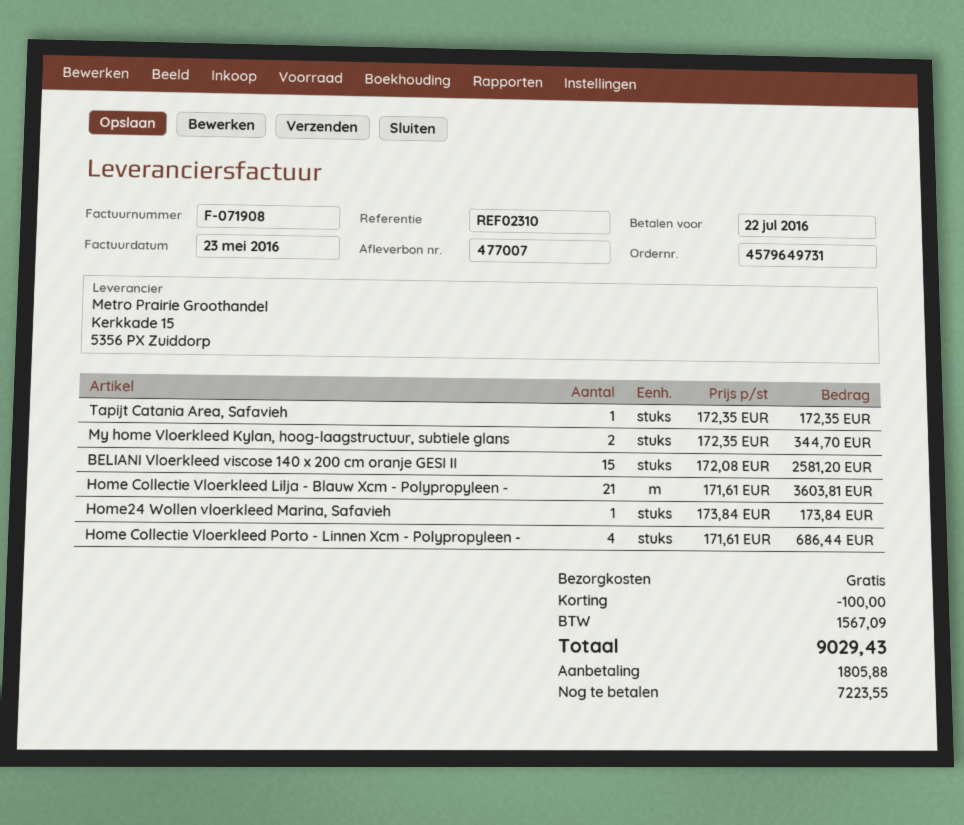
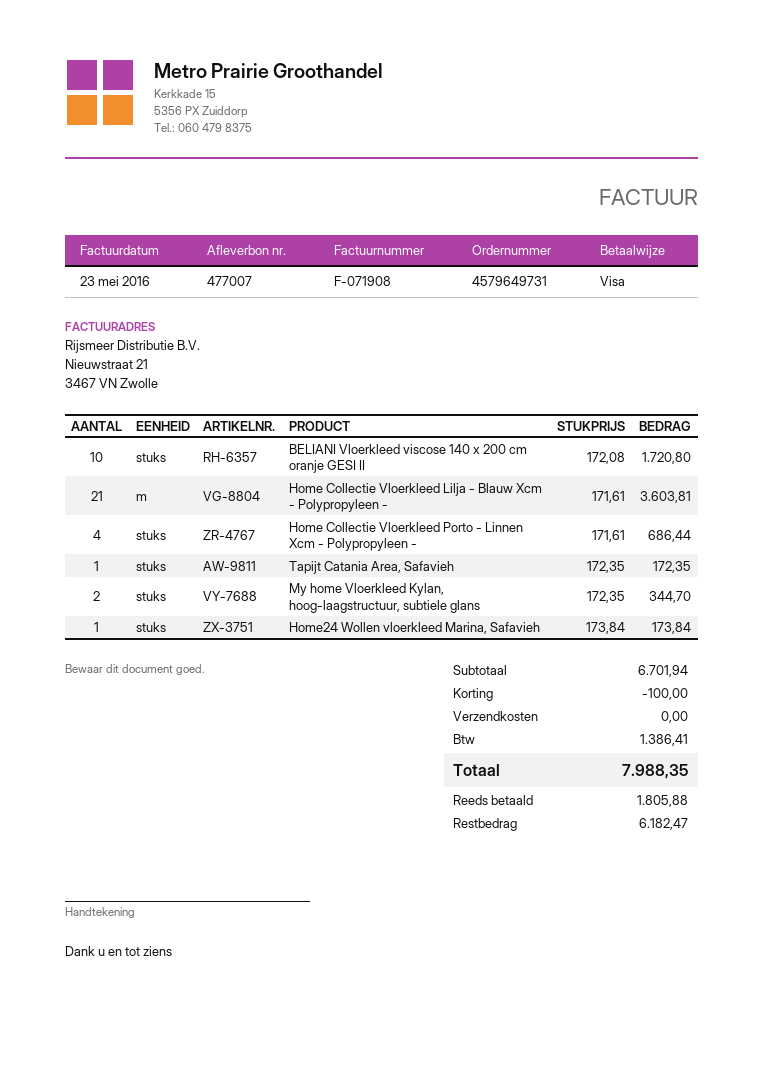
BELIANI Vloerkleed viscose 140 x 200 cm oranje GESI II: 15 x 172.08 = 2581.20 -> 10 x 172.08 = 1720.80
tax: 1567.09 -> 1386.41
total: 9029.43 -> 7988.35
balance: 7223.55 -> 6182.47

